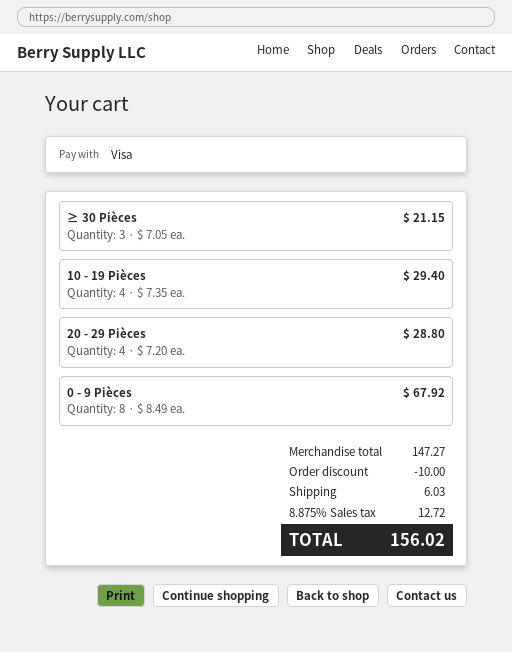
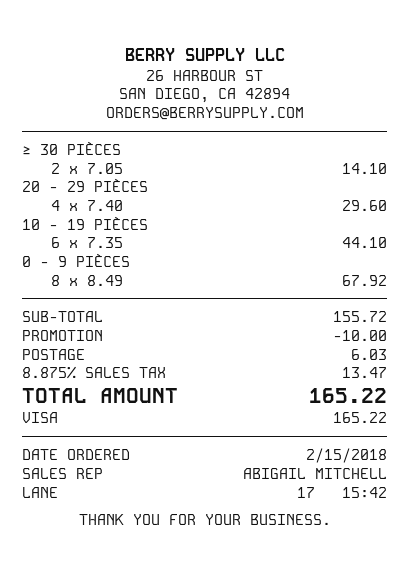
≥ 30 Pièces: 3 x 7.05 = 21.15 -> 2 x 7.05 = 14.10
10 - 19 Pièces: 4 x 7.35 = 29.40 -> 6 x 7.35 = 44.10
20 - 29 Pièces: 4 x 7.20 = 28.80 -> 4 x 7.40 = 29.60
subtotal: 147.27 -> 155.72
tax: 8.875% = 12.72 -> 8.875% = 13.47
total: 156.02 -> 165.22

